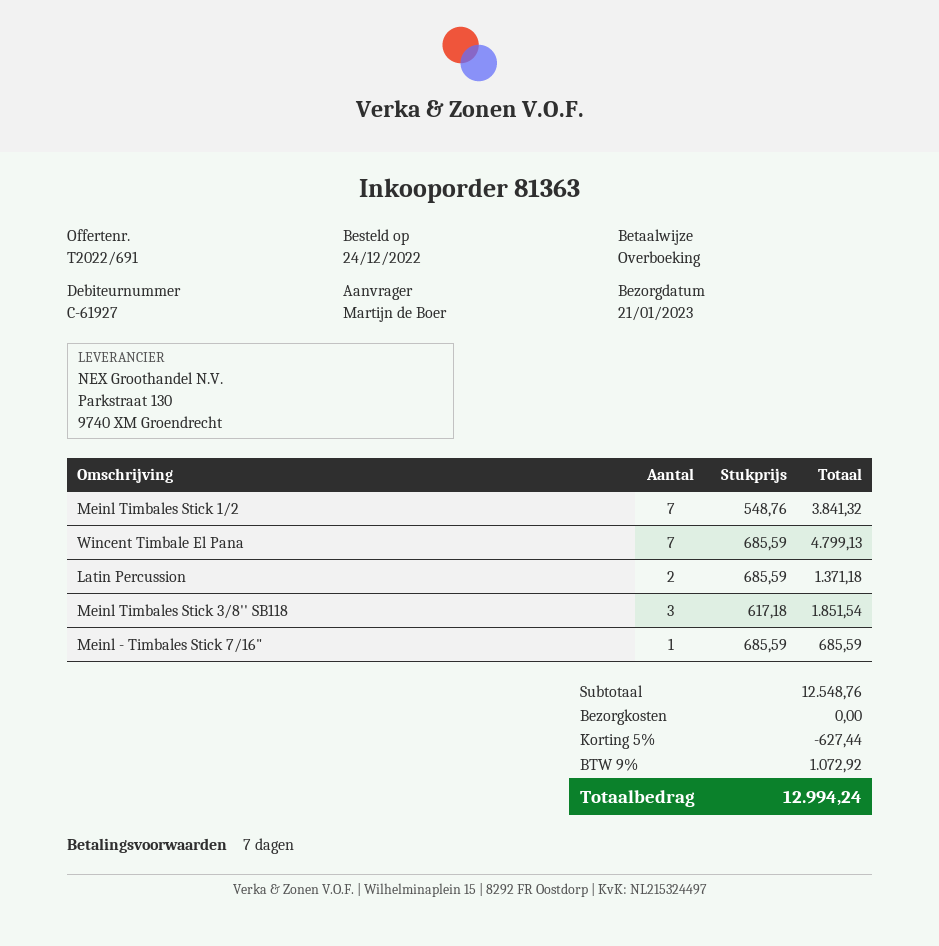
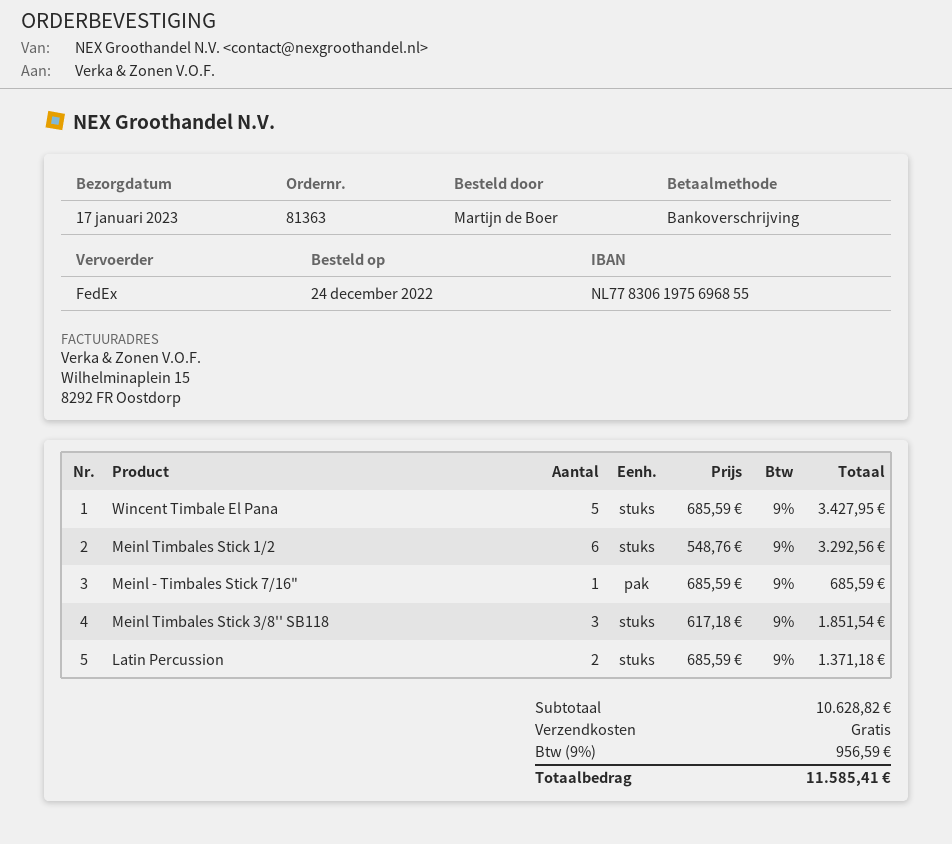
delivery date: 2023-01-21 -> 2023-01-17
Meinl Timbales Stick 1/2: 7 x 548.76 = 3841.32 -> 6 x 548.76 = 3292.56
Wincent Timbale El Pana: 7 x 685.59 = 4799.13 -> 5 x 685.59 = 3427.95
subtotal: 12548.76 -> 10628.82
discount: 5% = 627.44 -> none
tax: 9% = 1072.92 -> 9% = 956.59
total: 12994.24 -> 11585.41

